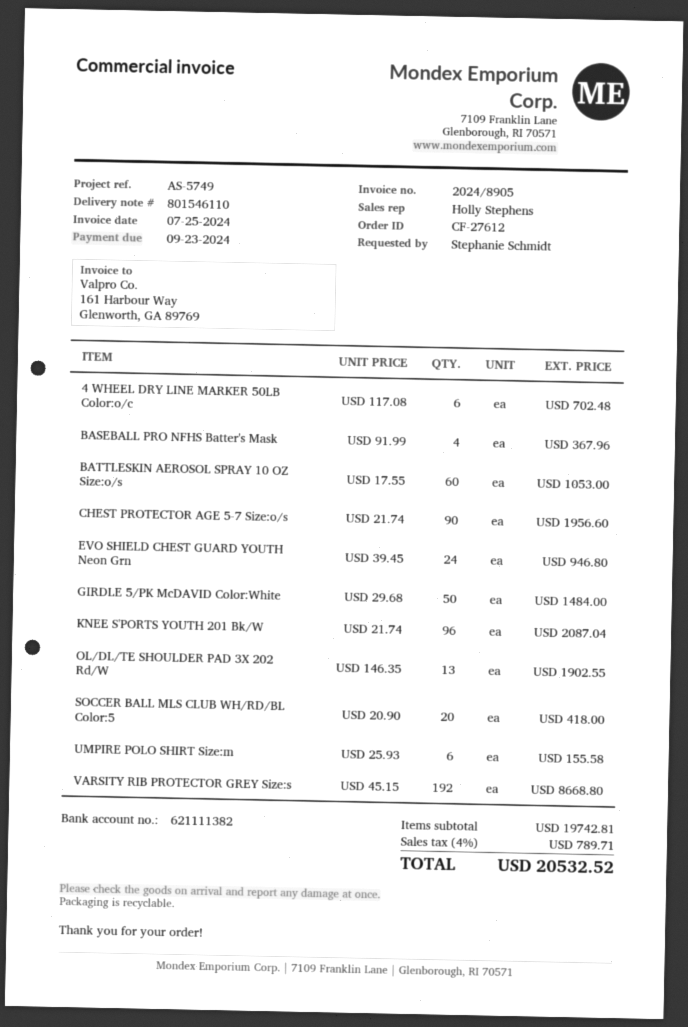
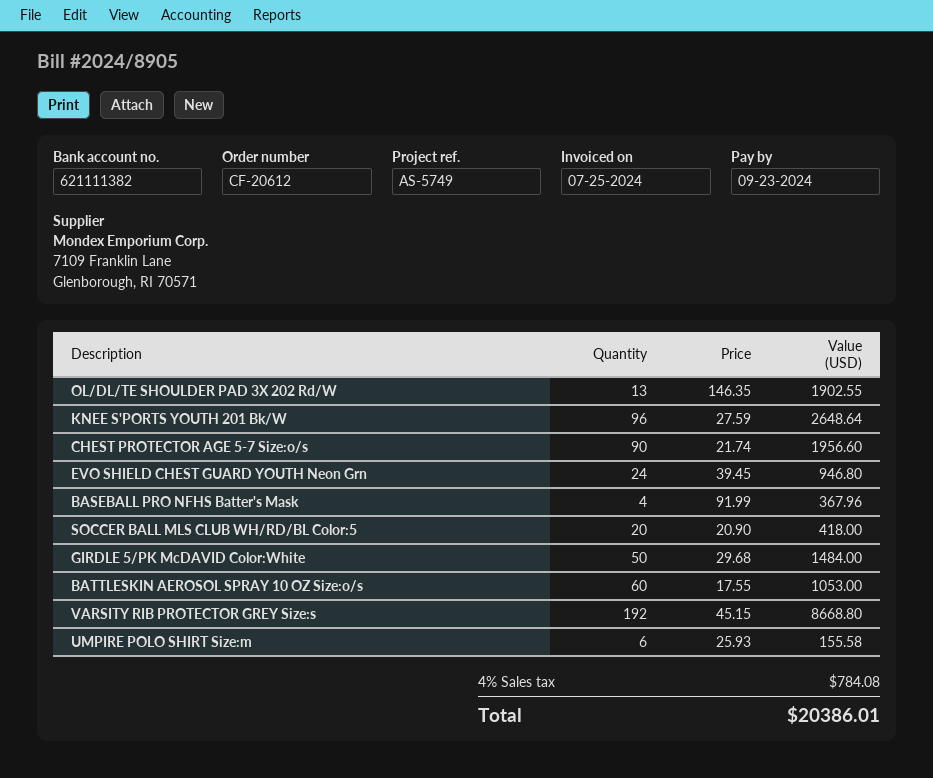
order number: CF-27612 -> CF-20612
4 WHEEL DRY LINE MARKER 50LB Color:o/c: 6 x 117.08 = 702.48 -> none
KNEE S'PORTS YOUTH 201 Bk/W: 96 x 21.74 = 2087.04 -> 96 x 27.59 = 2648.64
tax: 4% = 789.71 -> 4% = 784.08
total: 20532.52 -> 20386.01

